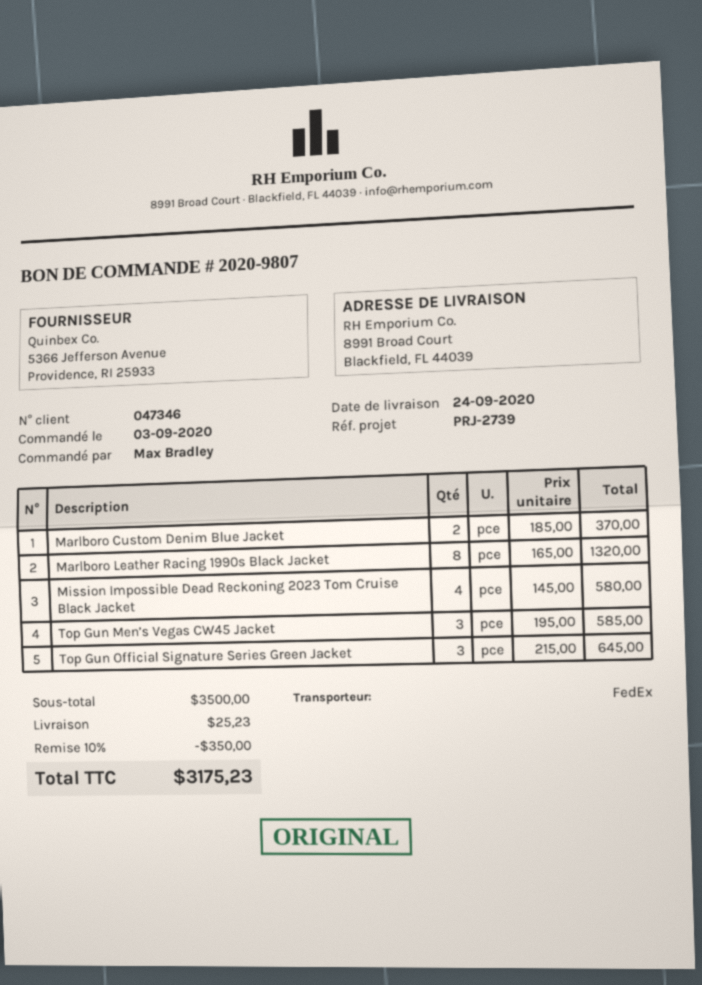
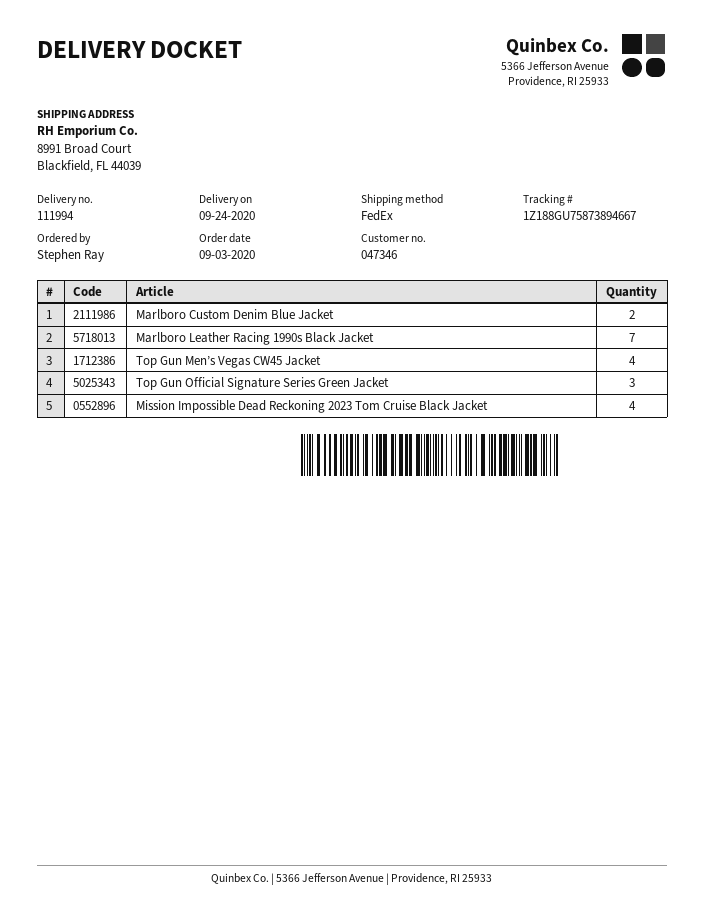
ordered by: Max Bradley -> Stephen Ray
Marlboro Leather Racing 1990s Black Jacket: 8 -> 7
Top Gun Men’s Vegas CW45 Jacket: 3 -> 4

